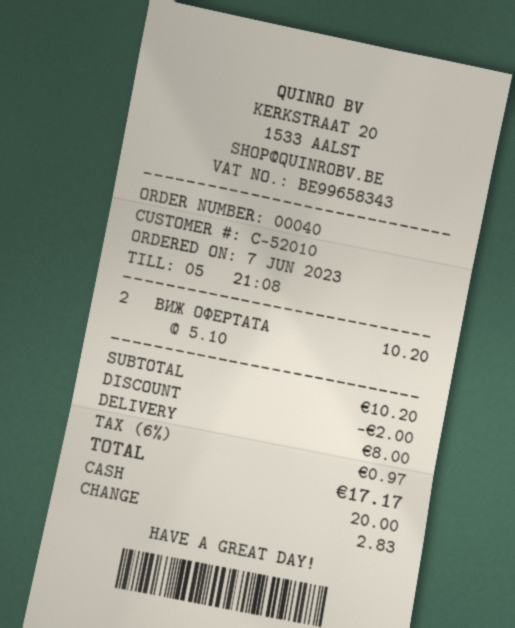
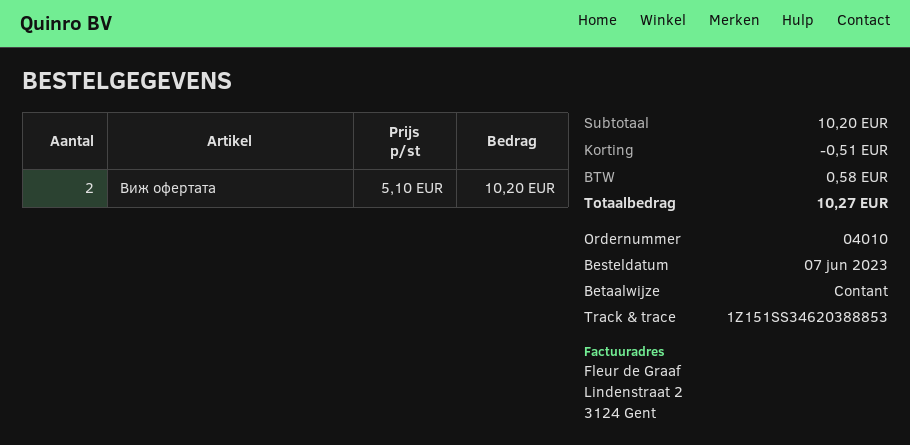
order number: 00040 -> 04010
discount: 2.00 -> 0.51
shipping: 8.00 -> none
tax: 0.97 -> 0.58
total: 17.17 -> 10.27

